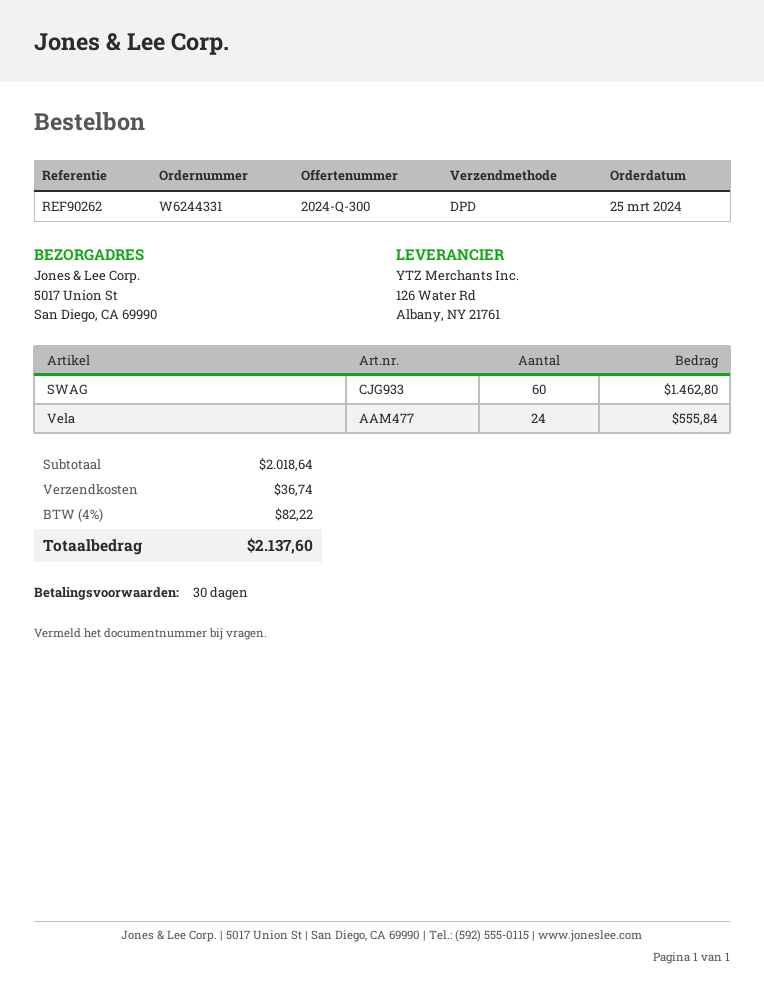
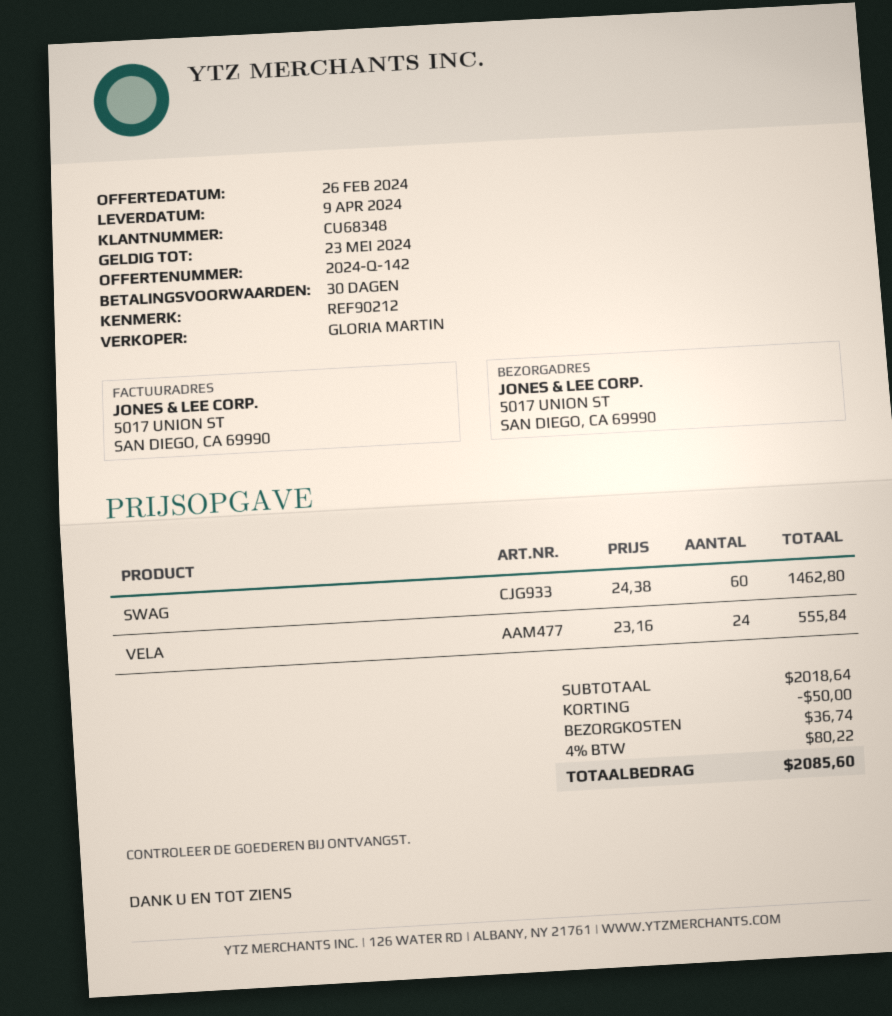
quote number: 2024-Q-300 -> 2024-Q-142
reference: REF90262 -> REF90212
discount: none -> 50.00
tax: 4% = 82.22 -> 4% = 80.22
total: 2137.60 -> 2085.60

